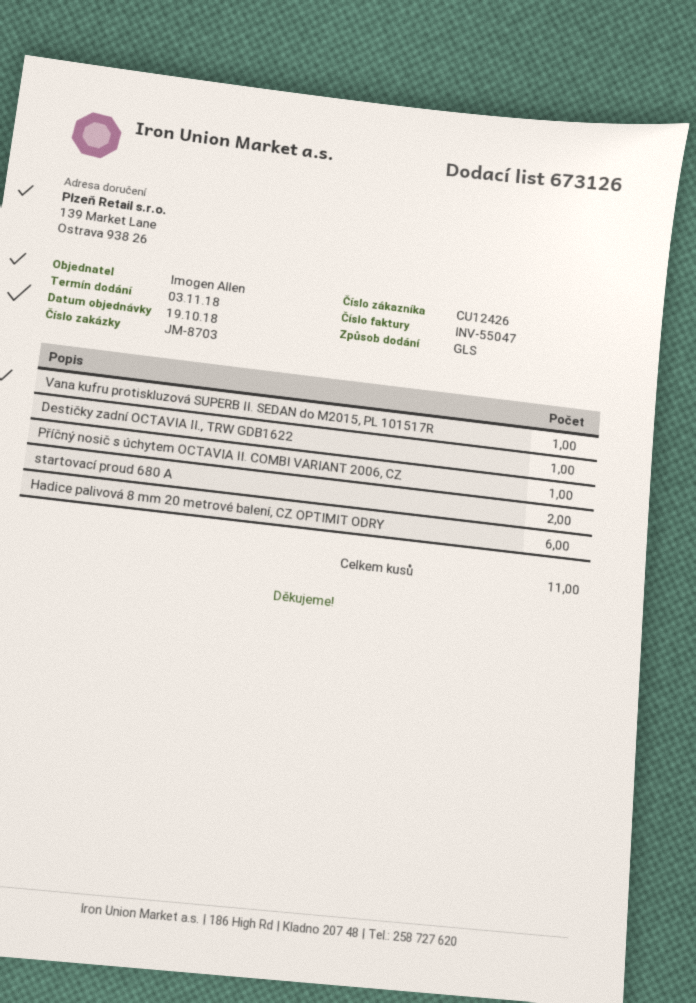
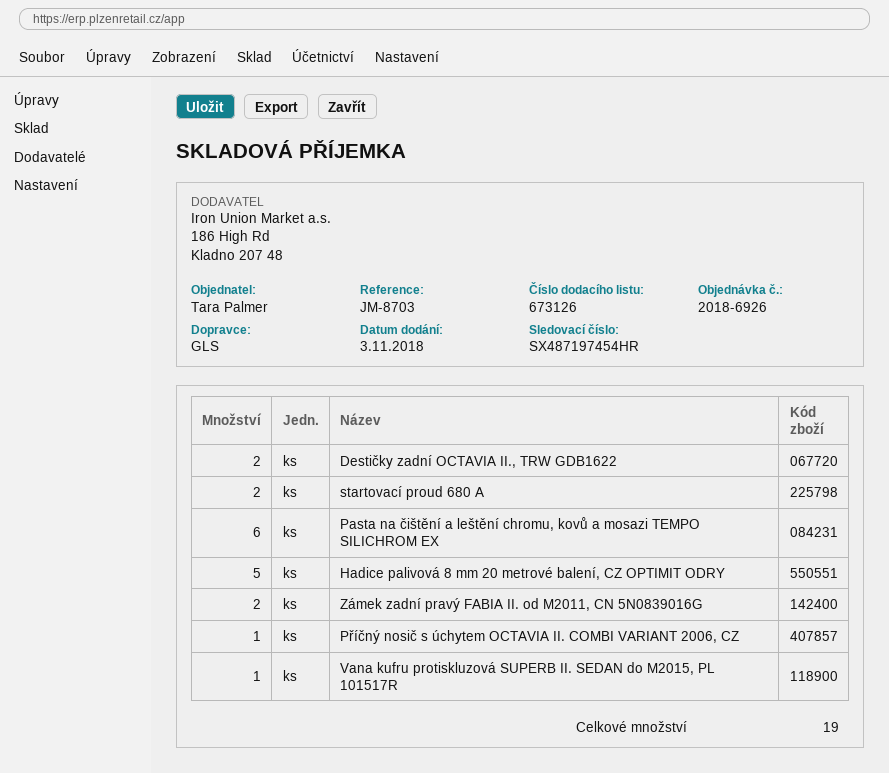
ordered by: Imogen Allen -> Tara Palmer
Destičky zadní OCTAVIA II., TRW GDB1622: 1 -> 2
Hadice palivová 8 mm 20 metrové balení, CZ OPTIMIT ODRY: 6 -> 5
Pasta na čištění a leštění chromu, kovů a mosazi TEMPO SILICHROM EX: none -> 6
Zámek zadní pravý FABIA II. od M2011, CN 5N0839016G: none -> 2
total quantity: 11 -> 19

